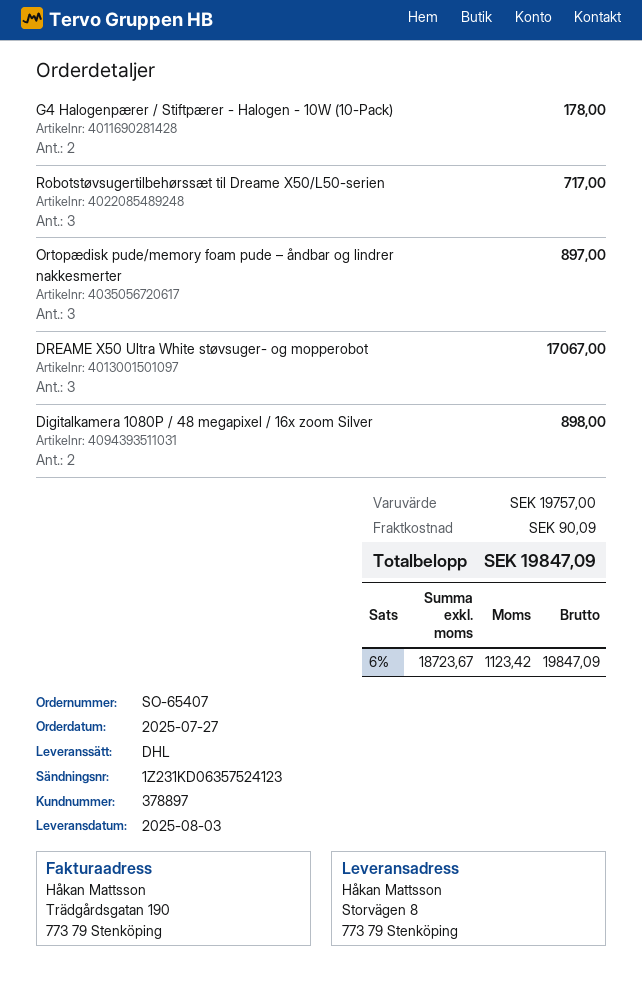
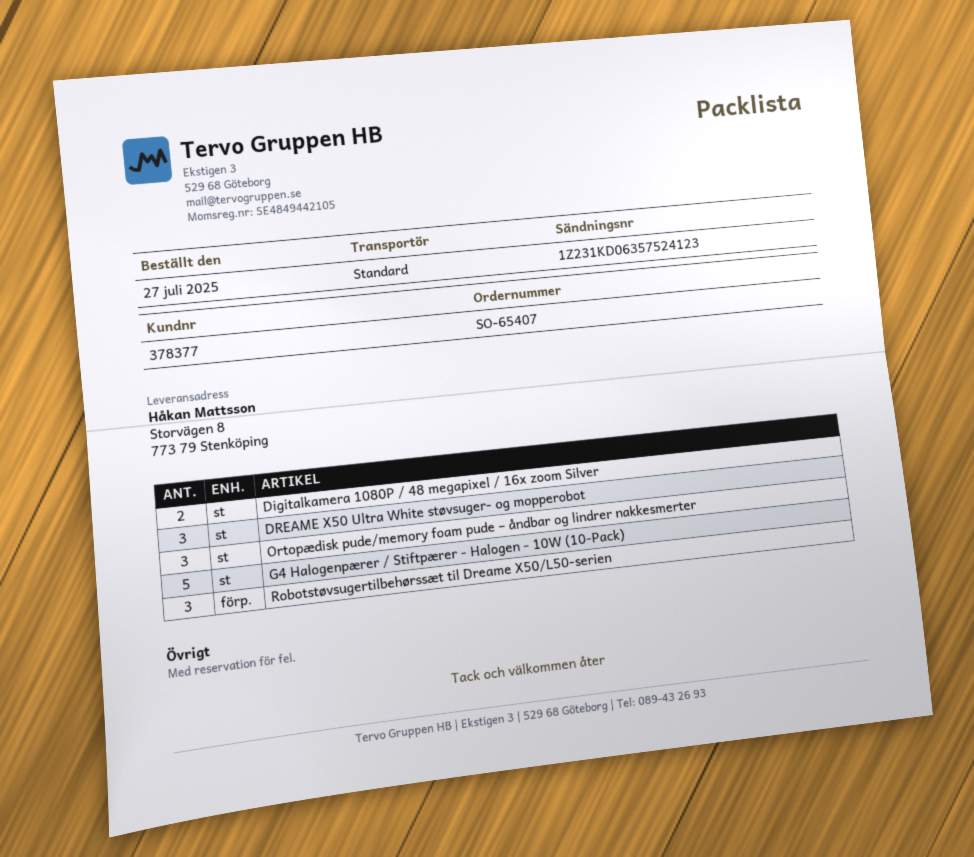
customer number: 378897 -> 378377
shipping method: DHL -> standard
G4 Halogenpærer / Stiftpærer - Halogen - 10W (10-Pack): 2 -> 5

